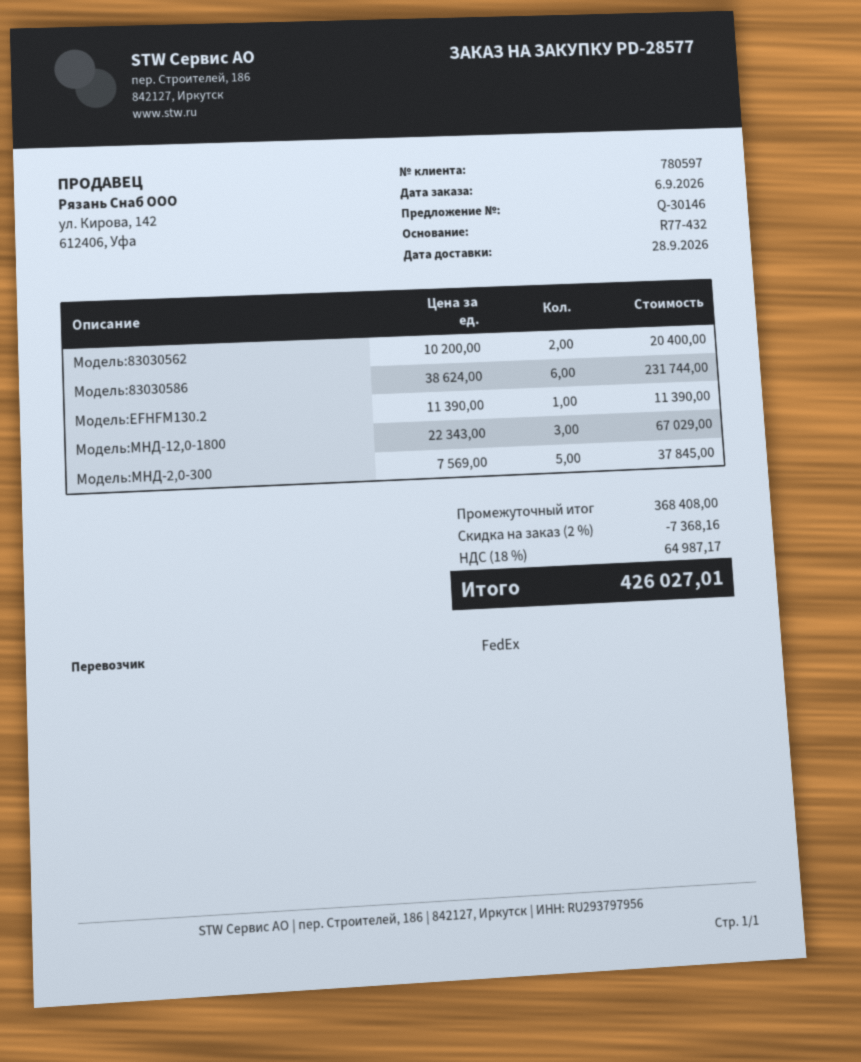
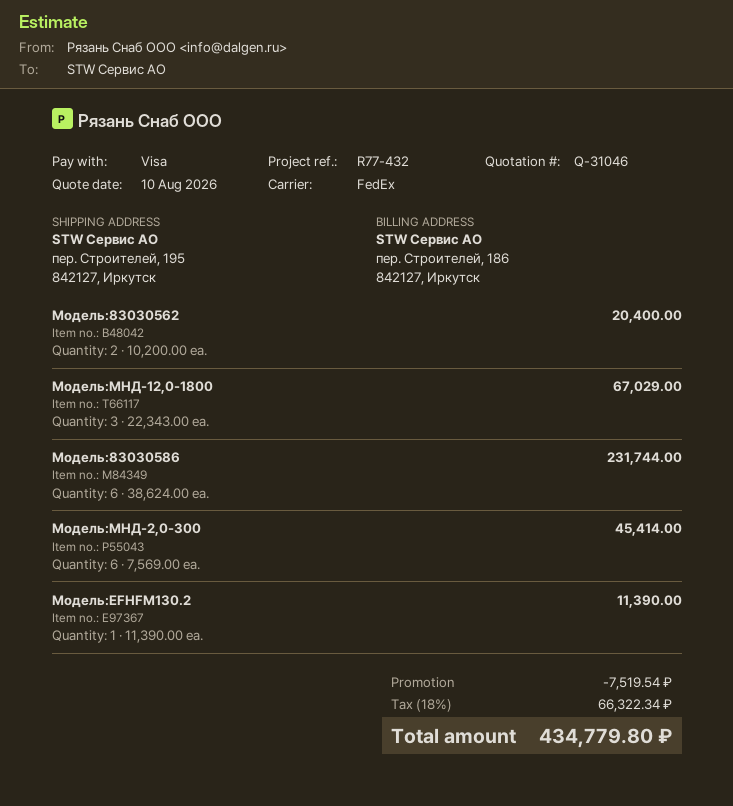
quote number: Q-30146 -> Q-31046
Модель:МНД-2,0-300: 5 x 7569.00 = 37845.00 -> 6 x 7569.00 = 45414.00
discount: 7368.16 -> 7519.54
tax: 18% = 64987.17 -> 18% = 66322.34
total: 426027.01 -> 434779.80

